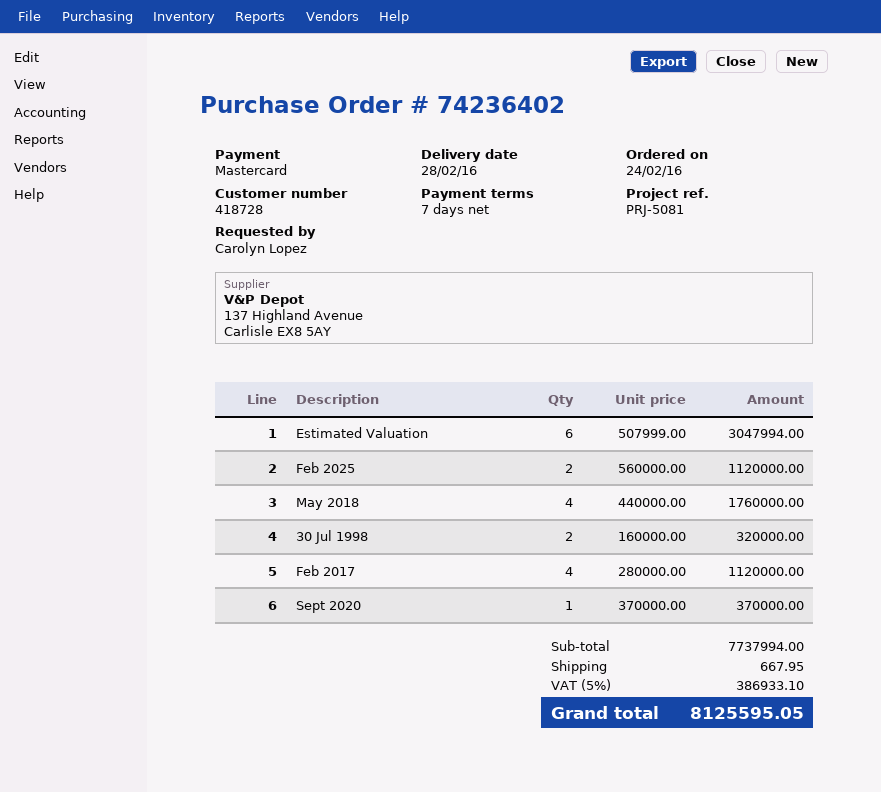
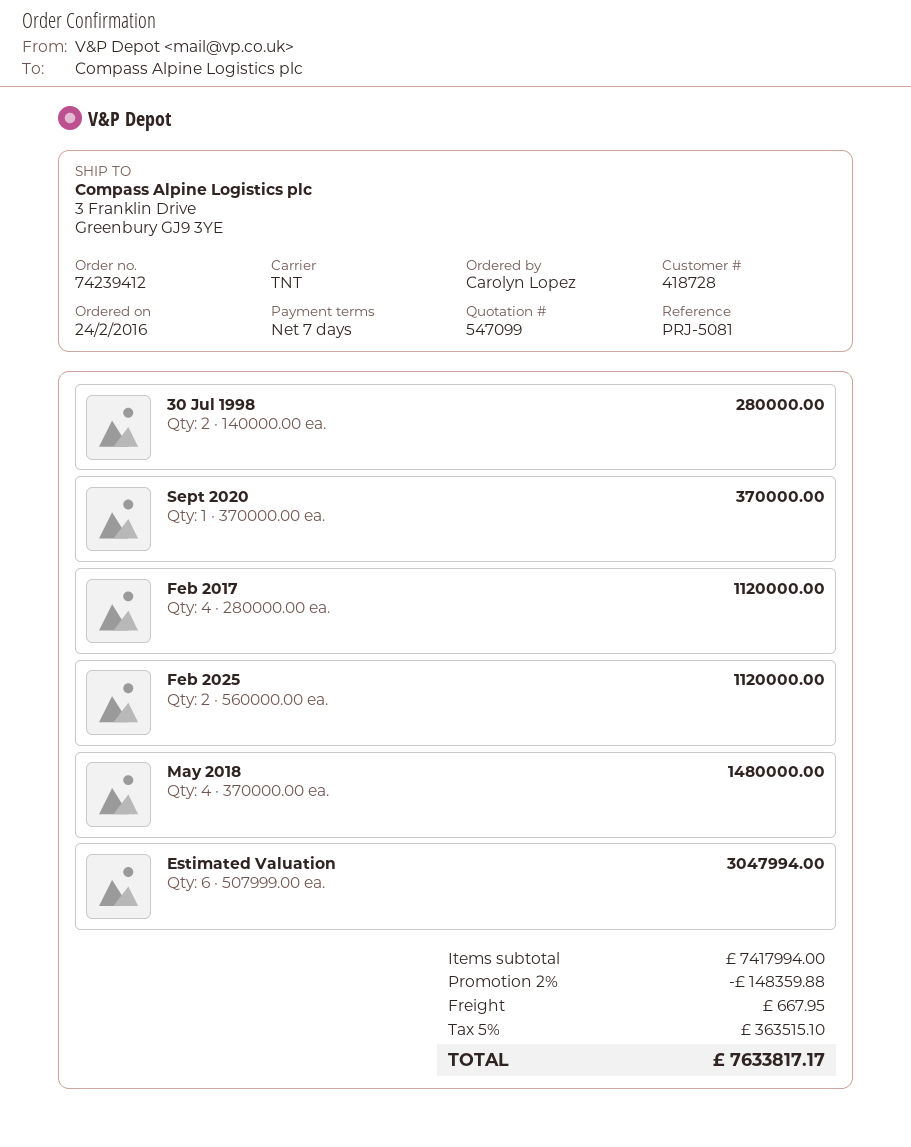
order number: 74236402 -> 74239412
May 2018: 4 x 440000.00 = 1760000.00 -> 4 x 370000.00 = 1480000.00
30 Jul 1998: 2 x 160000.00 = 320000.00 -> 2 x 140000.00 = 280000.00
subtotal: 7737994.00 -> 7417994.00
discount: none -> 2% = 148359.88
tax: 5% = 386933.10 -> 5% = 363515.10
total: 8125595.05 -> 7633817.17

